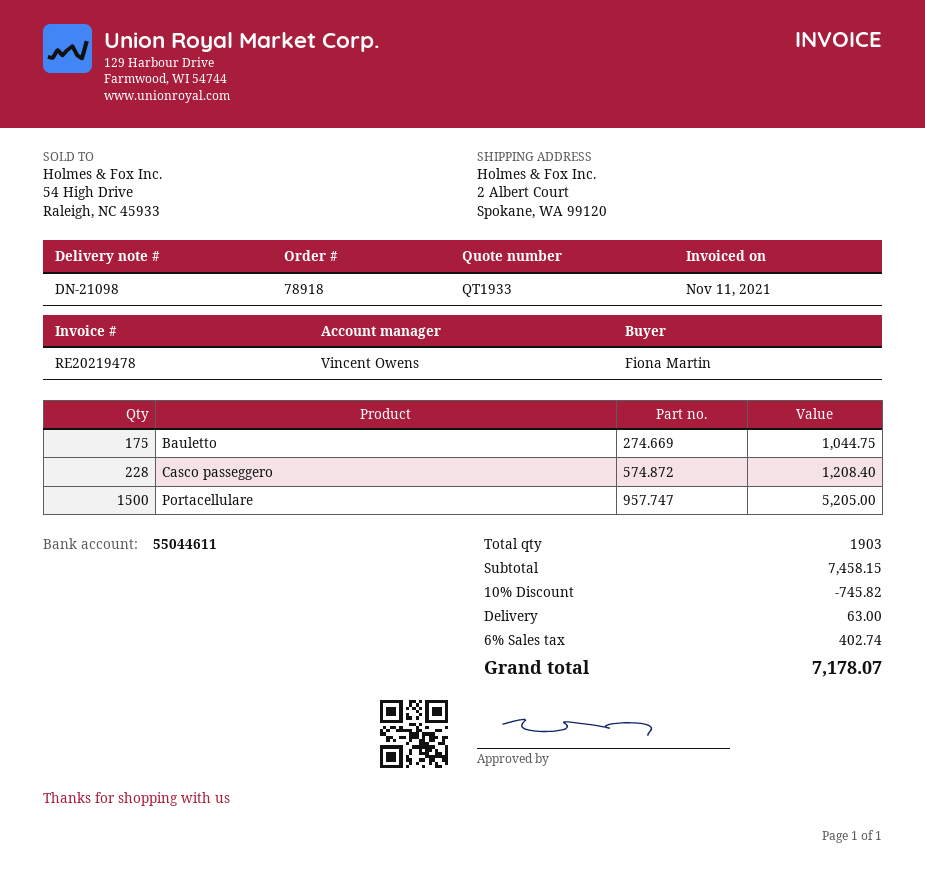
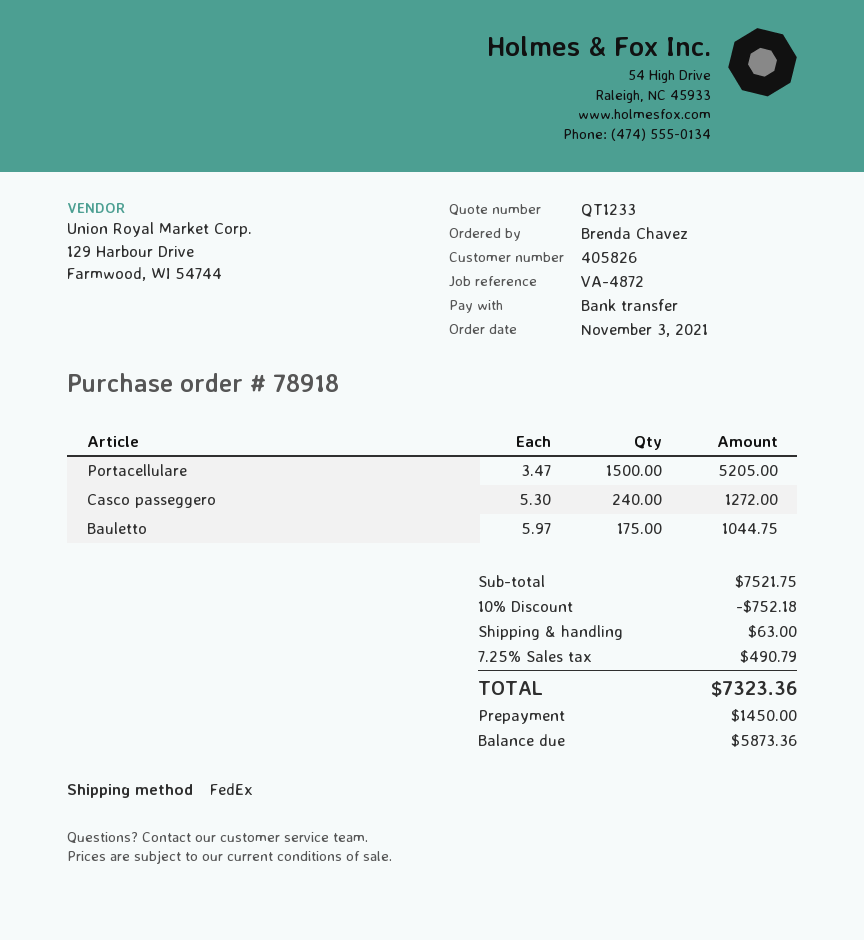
quote number: QT1933 -> QT1233
ordered by: Fiona Martin -> Brenda Chavez
Casco passeggero: 228 for 1208.40 -> 240 for 1272.00
subtotal: 7458.15 -> 7521.75
discount: 10% = 745.82 -> 10% = 752.18
tax: 6% = 402.74 -> 7.25% = 490.79
total: 7178.07 -> 7323.36

